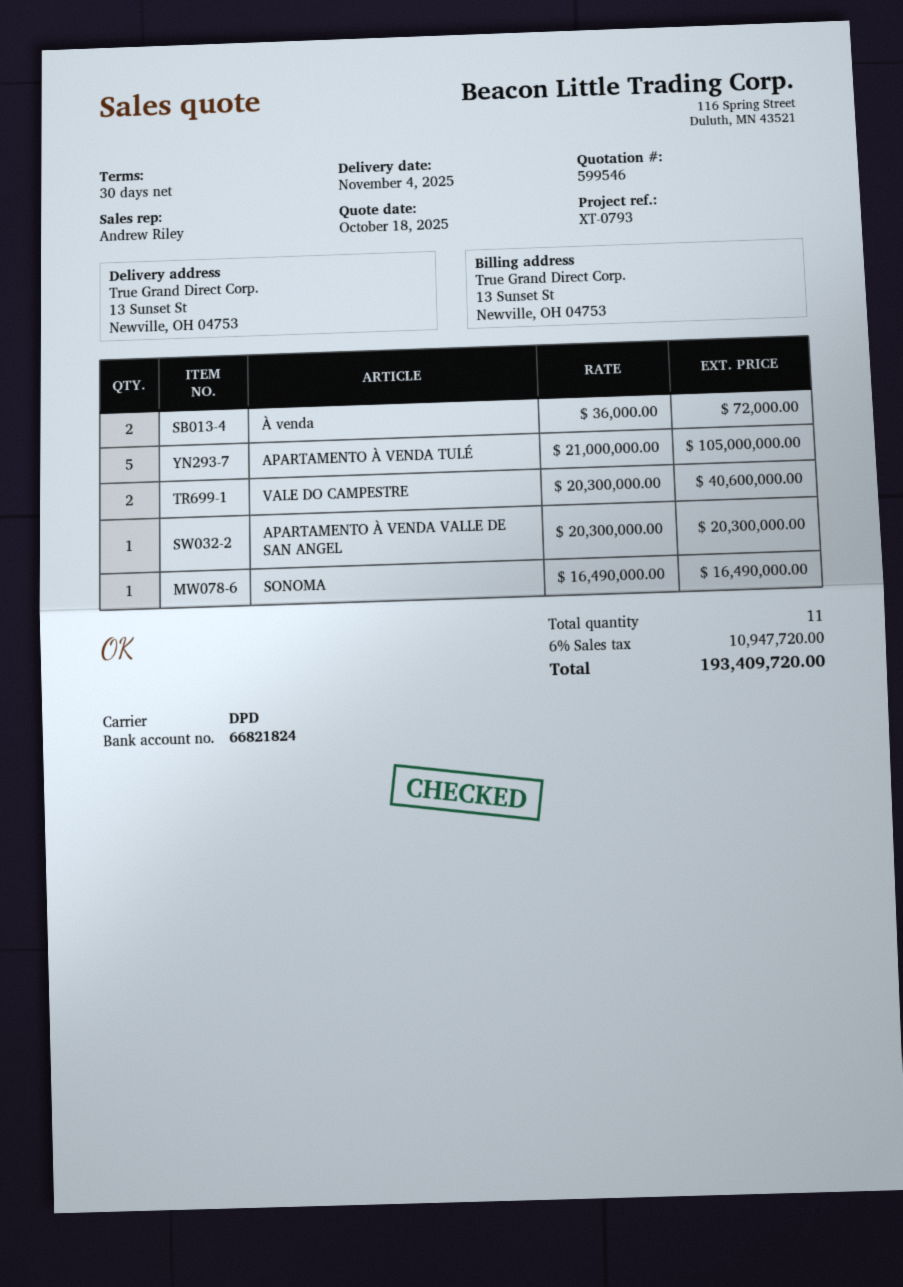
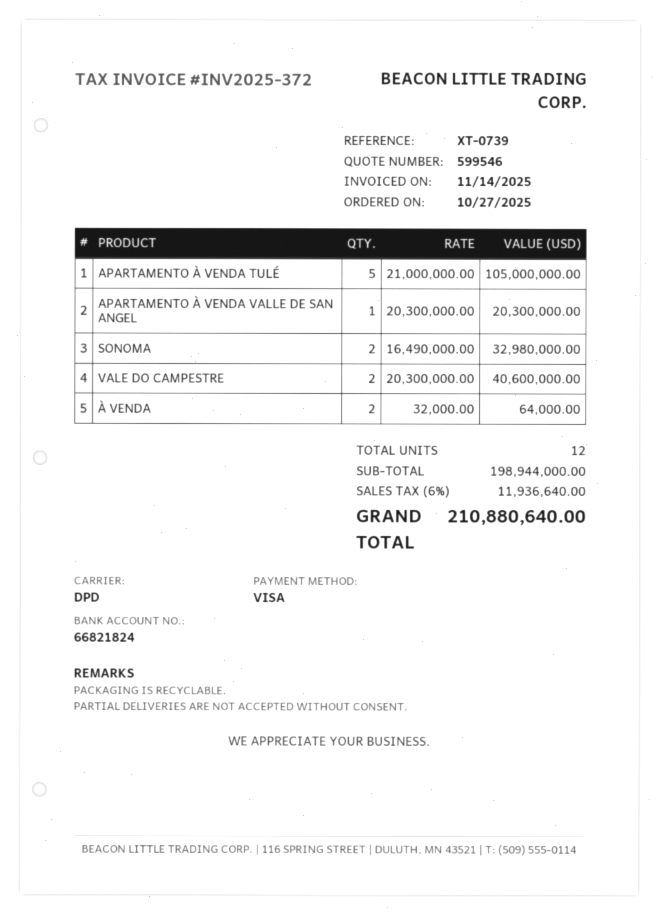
reference: XT-0793 -> XT-0739
À venda: 2 x 36000.00 = 72000.00 -> 2 x 32000.00 = 64000.00
SONOMA: 1 x 16490000.00 = 16490000.00 -> 2 x 16490000.00 = 32980000.00
total quantity: 11 -> 12
tax: 6% = 10947720.00 -> 6% = 11936640.00
total: 193409720.00 -> 210880640.00

